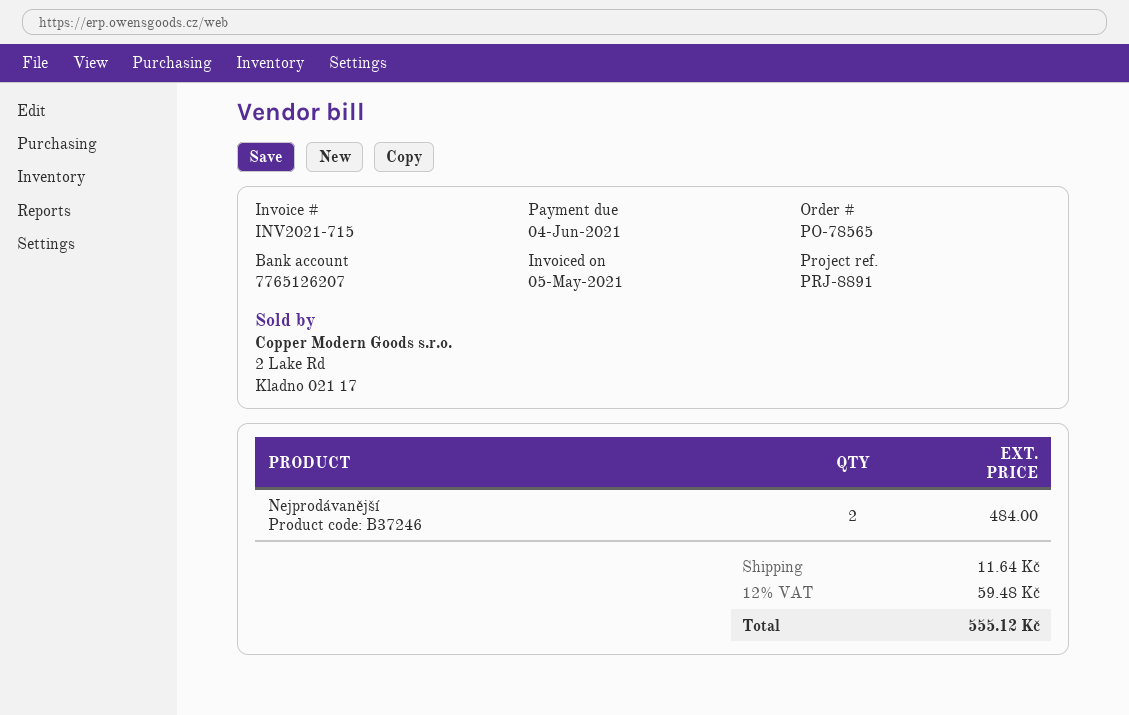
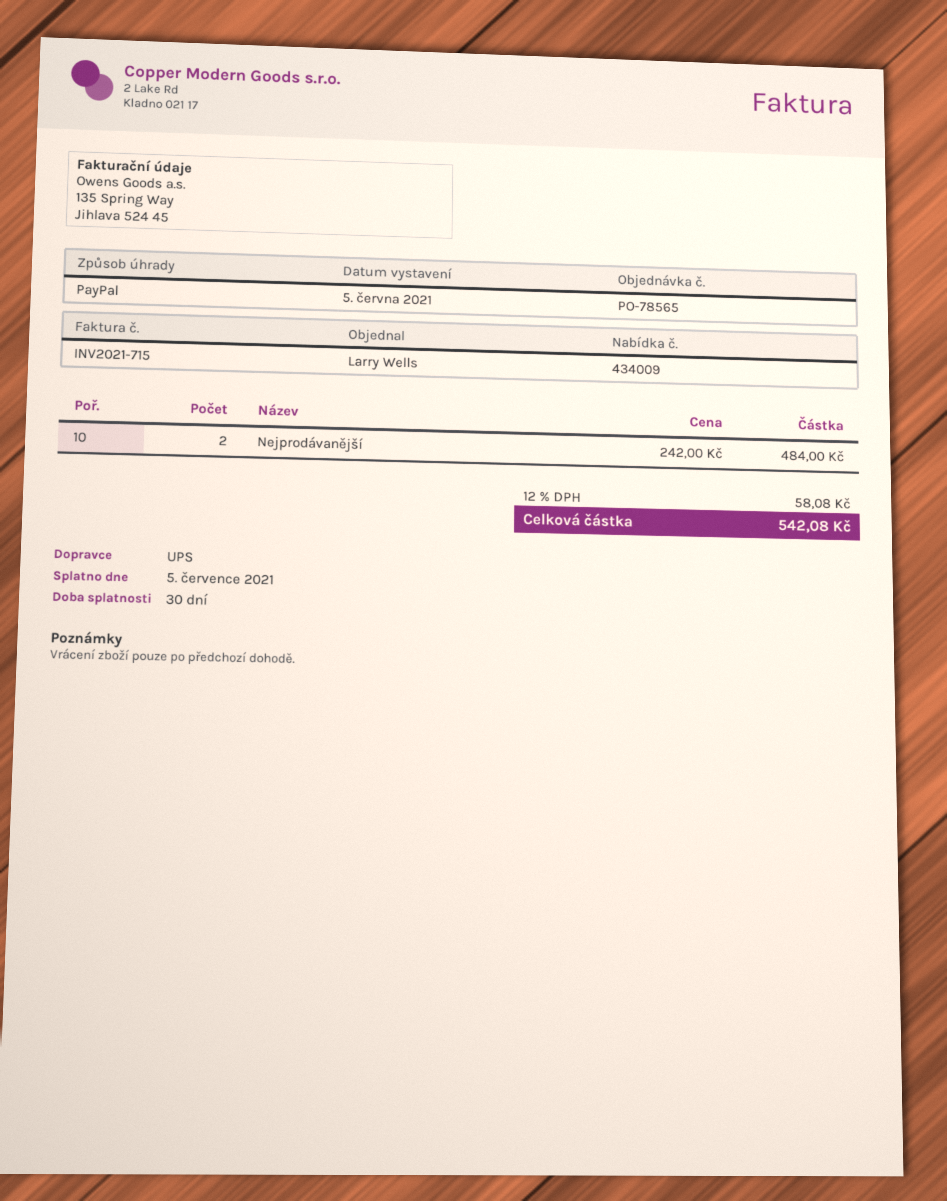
invoice date: 2021-05-05 -> 2021-06-05
due date: 2021-06-04 -> 2021-07-05
shipping: 11.64 -> none
tax: 12% = 59.48 -> 12% = 58.08
total: 555.12 -> 542.08

